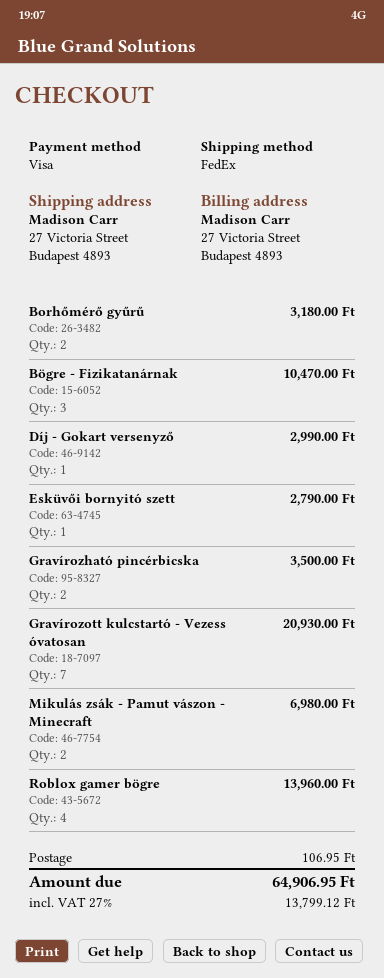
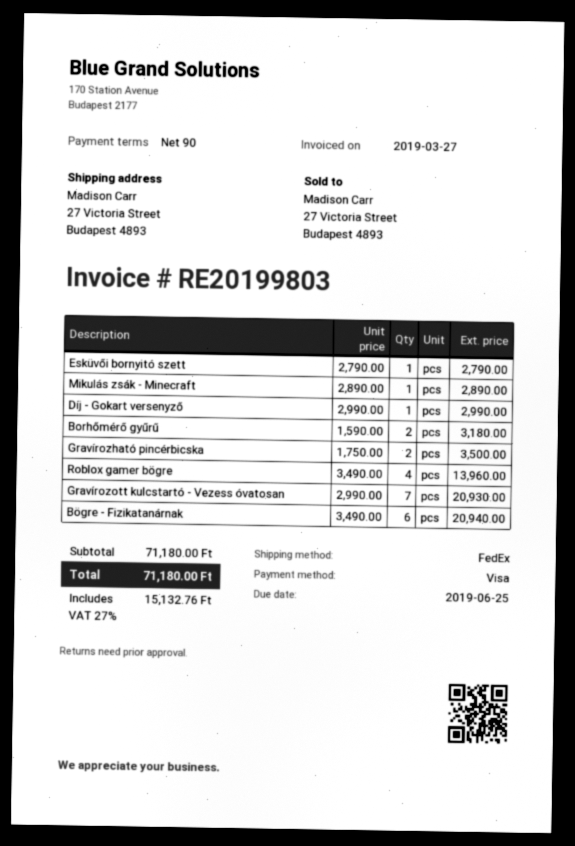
Bögre - Fizikatanárnak: 3 for 10470.00 -> 6 for 20940.00
Mikulás zsák - Pamut vászon - Minecraft: 2 for 6980.00 -> none
Mikulás zsák - Minecraft: none -> 1 for 2890.00
shipping: 106.95 -> none
tax: 27% = 13799.12 -> 27% = 15132.76
total: 64906.95 -> 71180.00

